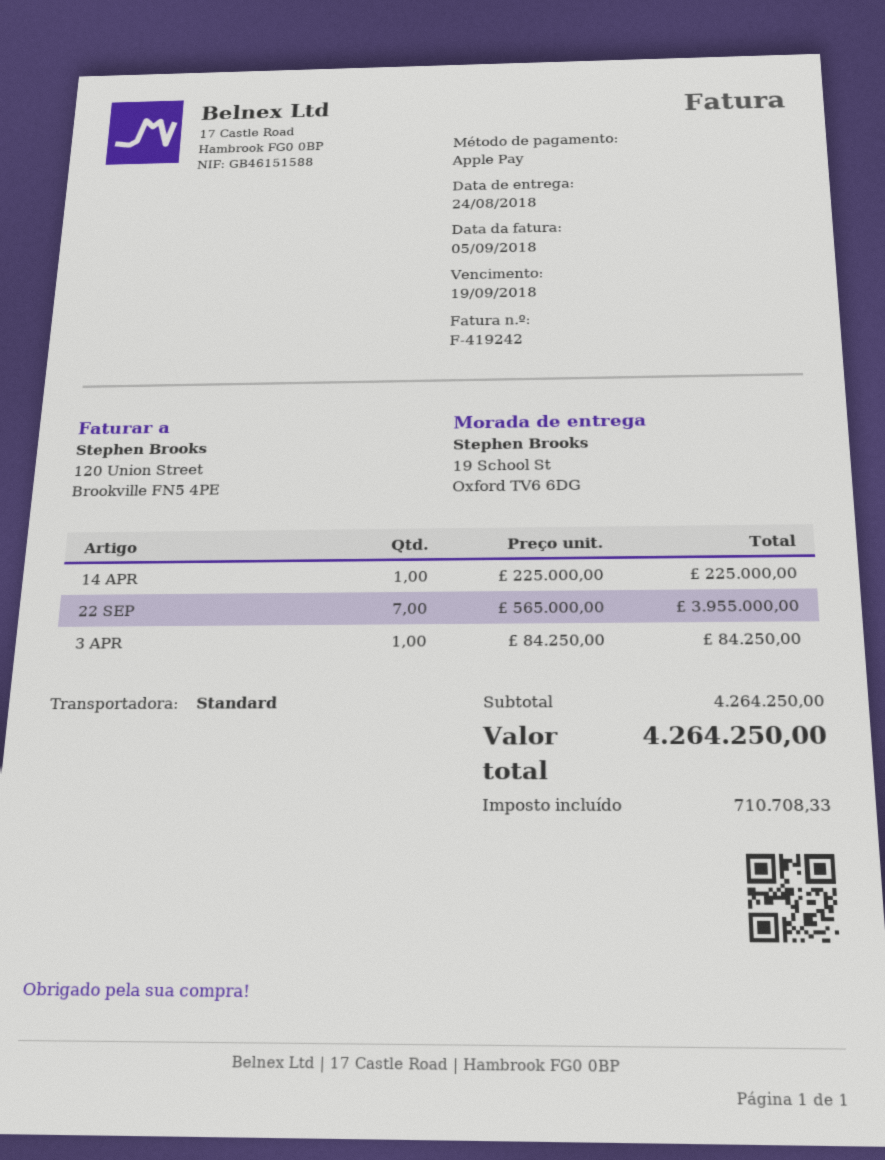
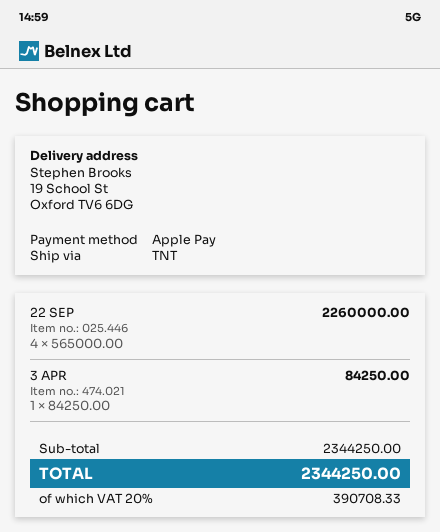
shipping method: standard -> TNT
14 APR: 1 x 225000.00 = 225000.00 -> none
22 SEP: 7 x 565000.00 = 3955000.00 -> 4 x 565000.00 = 2260000.00
subtotal: 4264250.00 -> 2344250.00
tax: 710708.33 -> 390708.33
total: 4264250.00 -> 2344250.00

